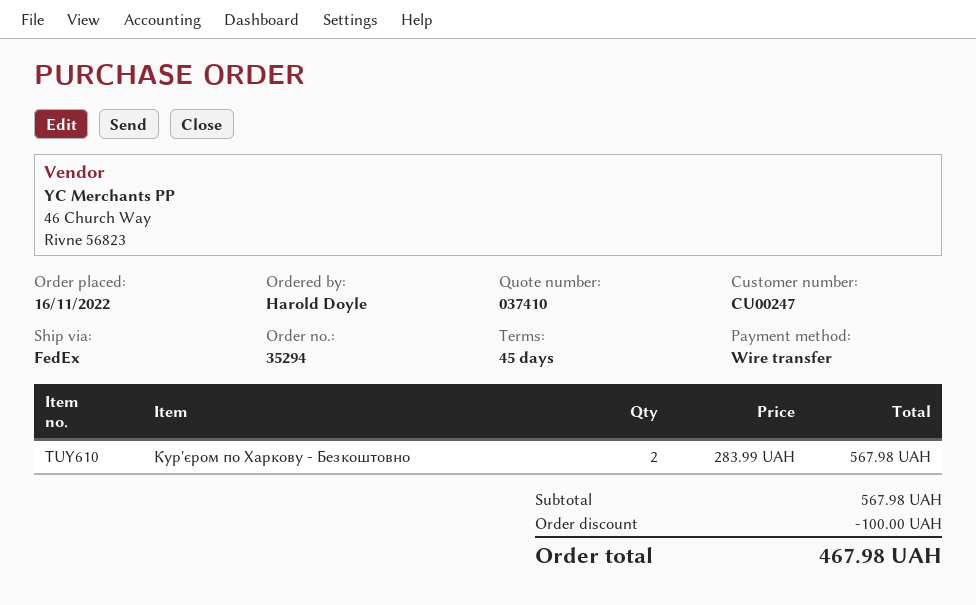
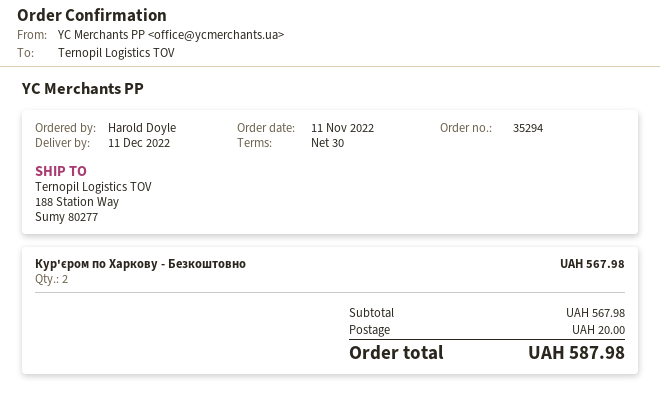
order date: 2022-11-16 -> 2022-11-11
payment terms: 45 days -> 30 days
discount: 100.00 -> none
shipping: none -> 20.00
total: 467.98 -> 587.98

